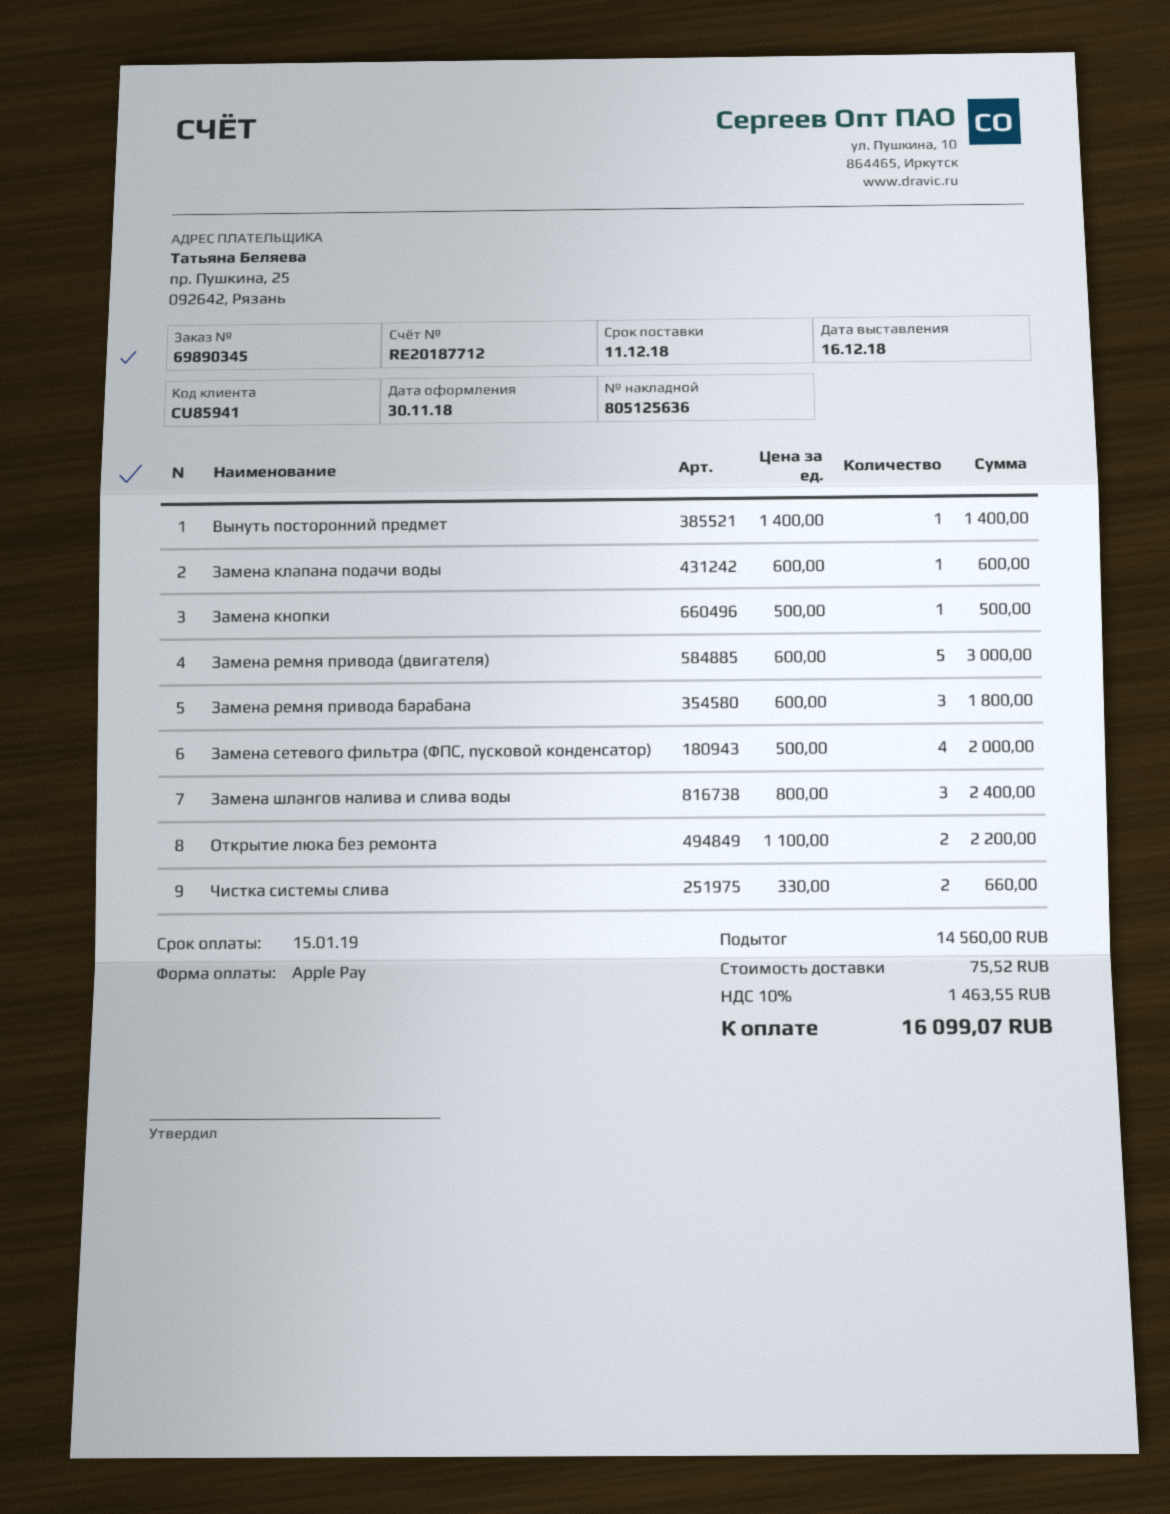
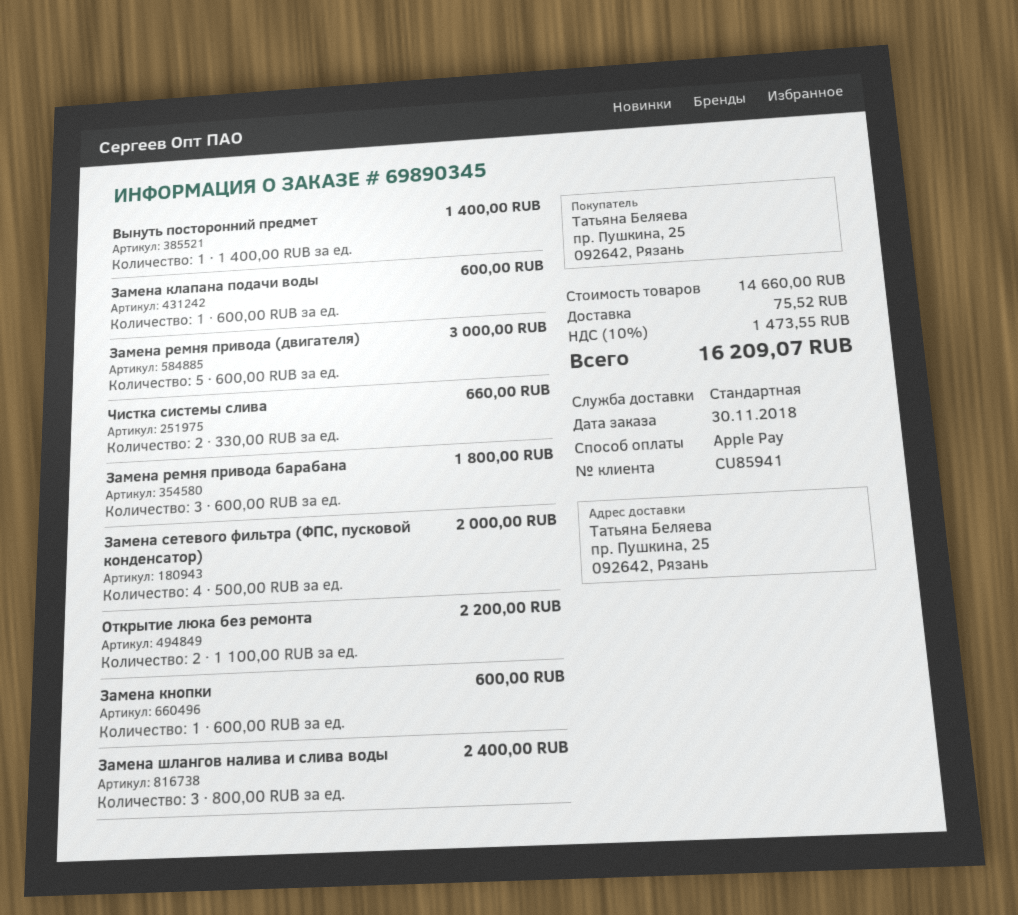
Замена кнопки: 1 x 500.00 = 500.00 -> 1 x 600.00 = 600.00
subtotal: 14560.00 -> 14660.00
tax: 10% = 1463.55 -> 10% = 1473.55
total: 16099.07 -> 16209.07

